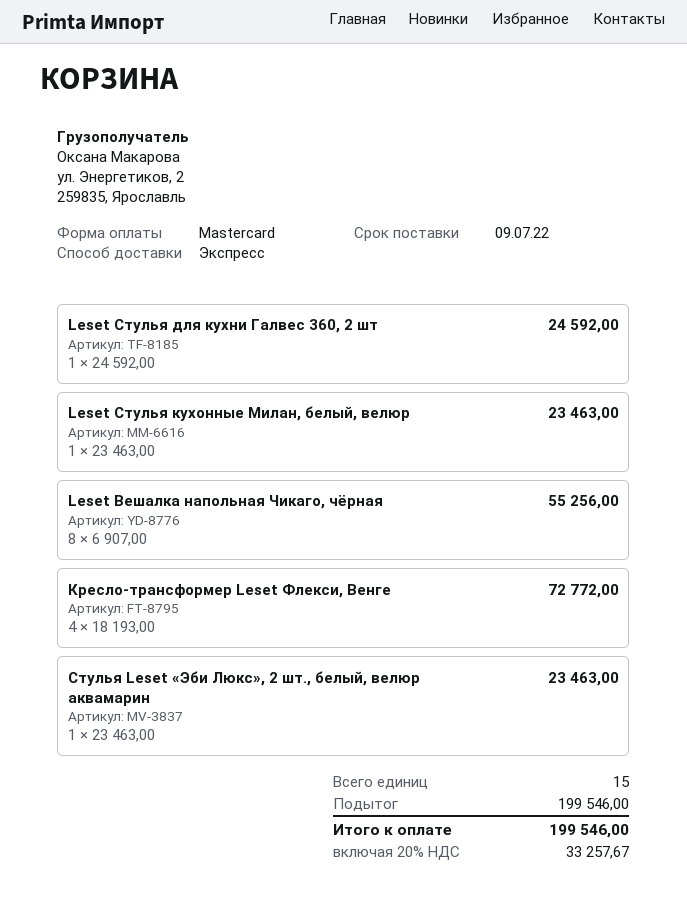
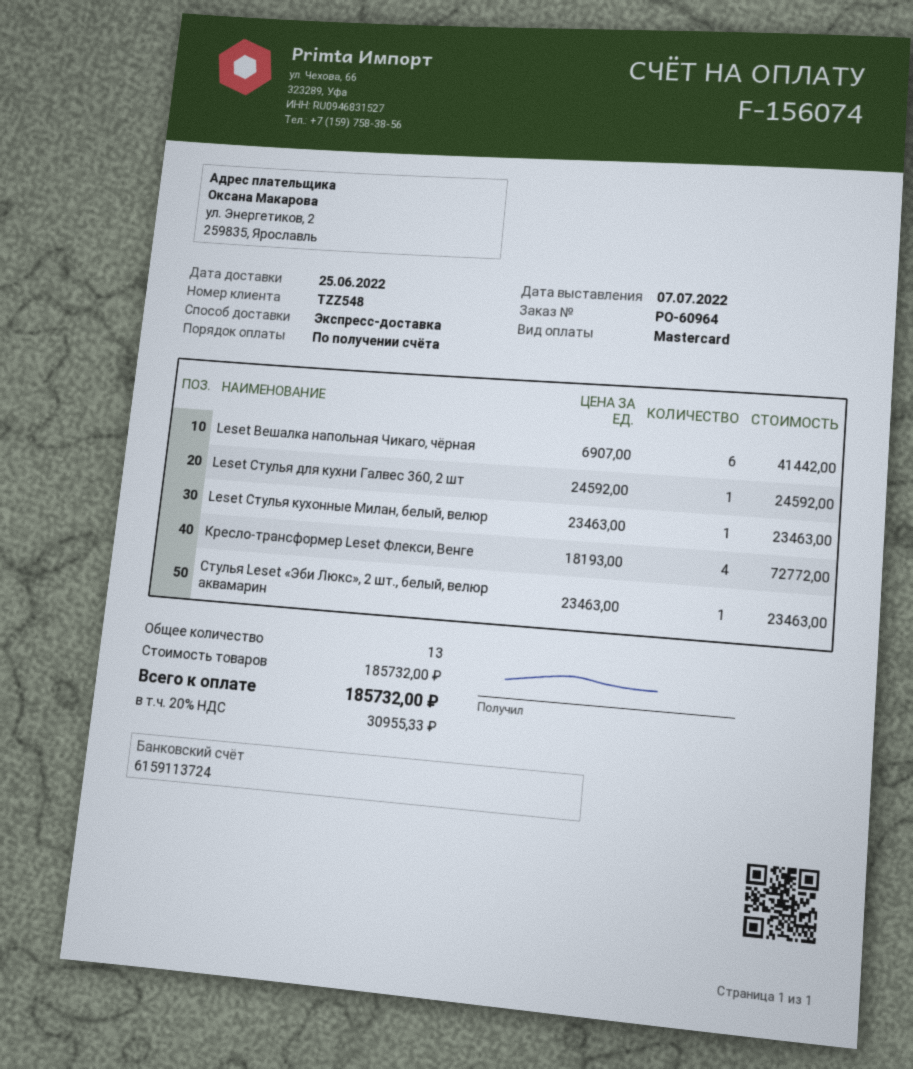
delivery date: 2022-07-09 -> 2022-06-25
Leset Вешалка напольная Чикаго, чёрная: 8 x 6907.00 = 55256.00 -> 6 x 6907.00 = 41442.00
total quantity: 15 -> 13
subtotal: 199546.00 -> 185732.00
tax: 20% = 33257.67 -> 20% = 30955.33
total: 199546.00 -> 185732.00

